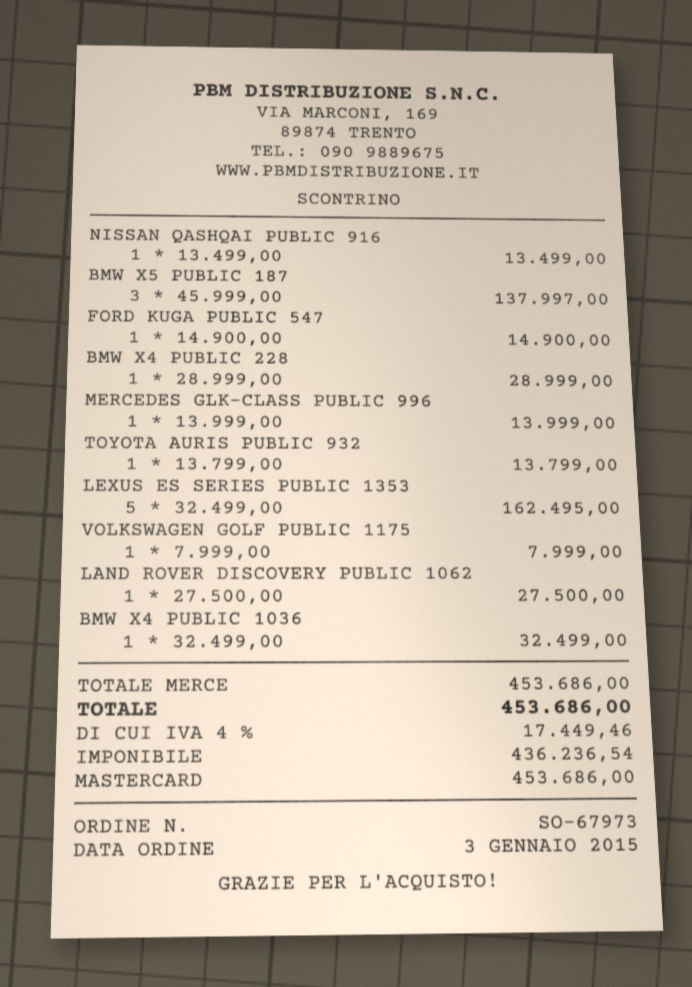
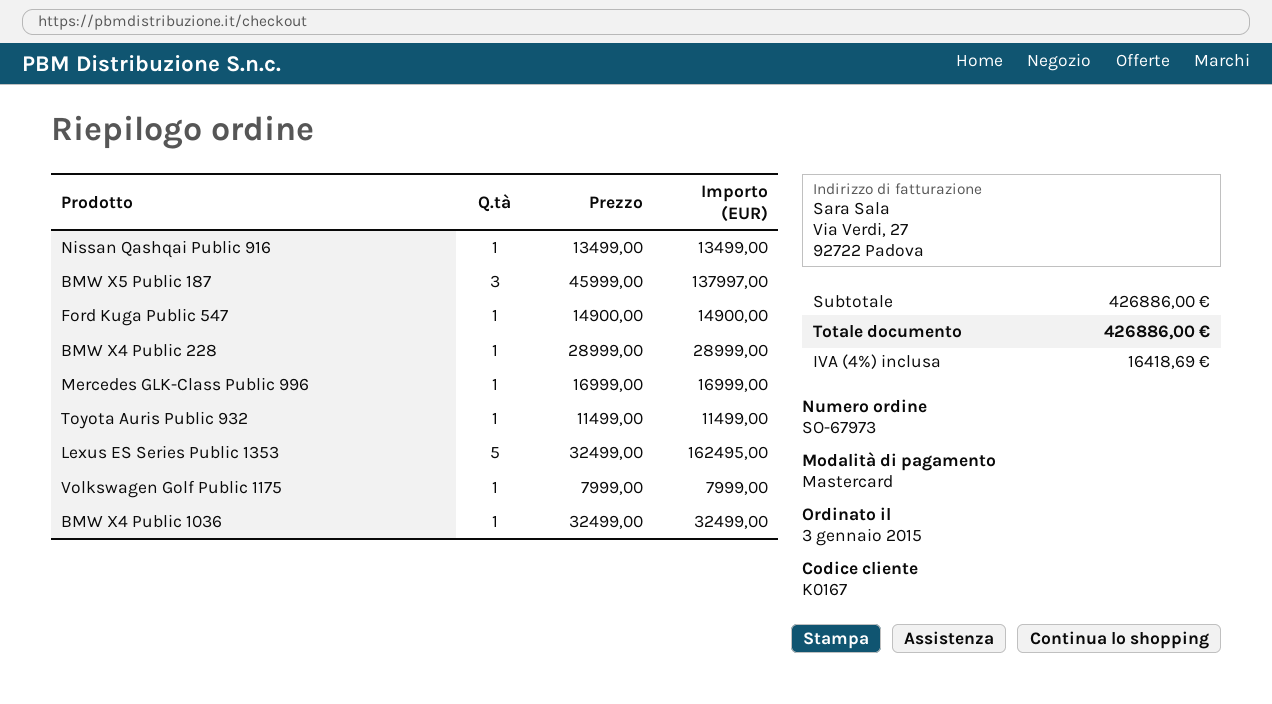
MERCEDES GLK-CLASS PUBLIC 996: 1 x 13999.00 = 13999.00 -> 1 x 16999.00 = 16999.00
TOYOTA AURIS PUBLIC 932: 1 x 13799.00 = 13799.00 -> 1 x 11499.00 = 11499.00
LAND ROVER DISCOVERY PUBLIC 1062: 1 x 27500.00 = 27500.00 -> none
subtotal: 453686.00 -> 426886.00
tax: 4% = 17449.46 -> 4% = 16418.69
total: 453686.00 -> 426886.00

